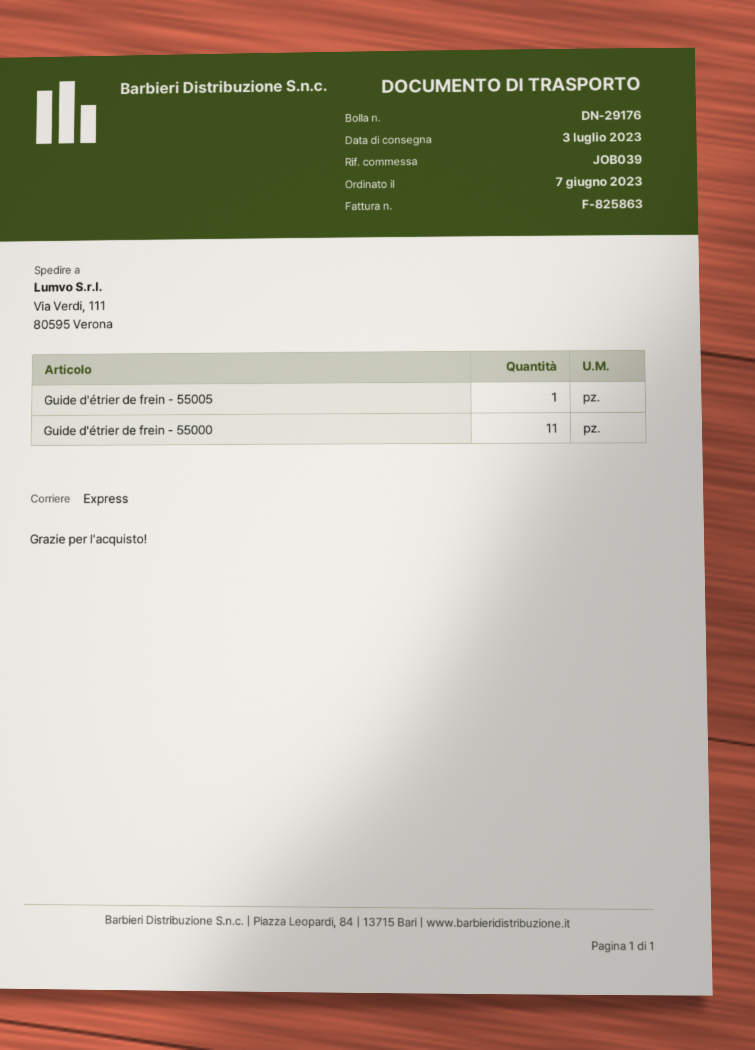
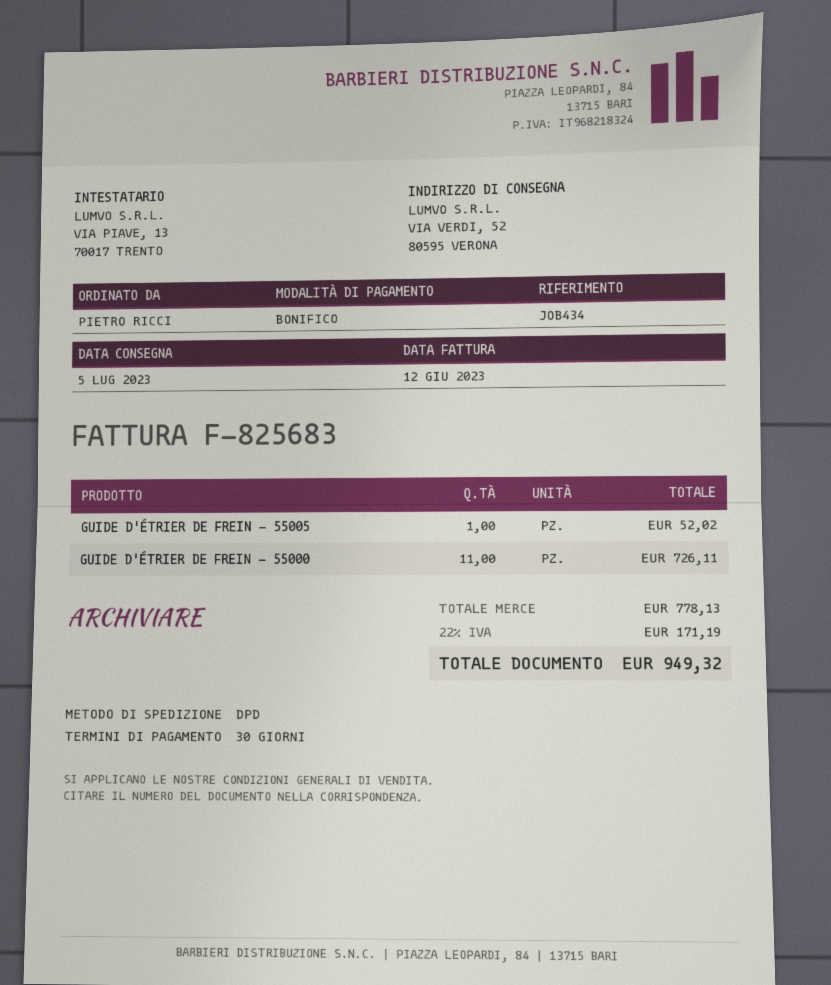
delivery date: 2023-07-03 -> 2023-07-05
invoice number: F-825863 -> F-825683
reference: JOB039 -> JOB434
shipping method: express -> DPD
ship to: Via Verdi, 111, 80595 Verona -> VIA VERDI, 52, 80595 VERONA

